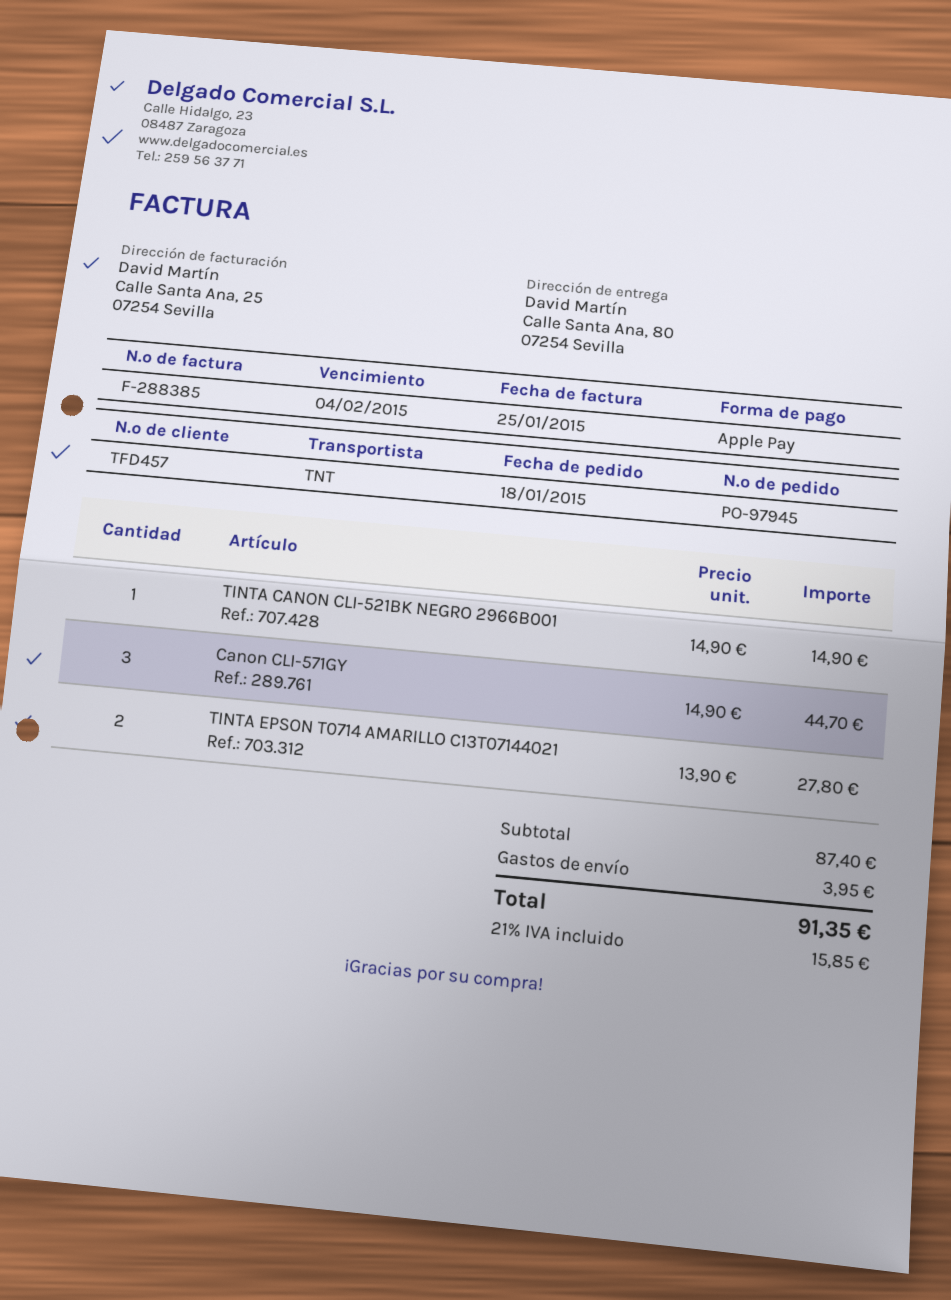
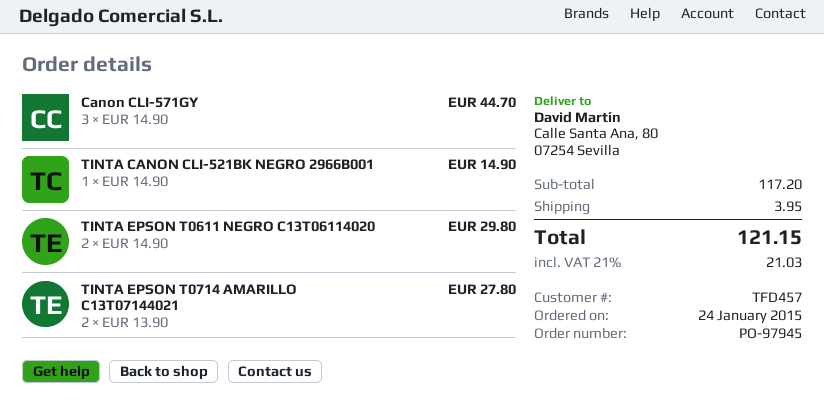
order date: 2015-01-18 -> 2015-01-24
TINTA EPSON T0611 NEGRO C13T06114020: none -> 2 x 14.90 = 29.80
subtotal: 87.40 -> 117.20
tax: 21% = 15.85 -> 21% = 21.03
total: 91.35 -> 121.15

